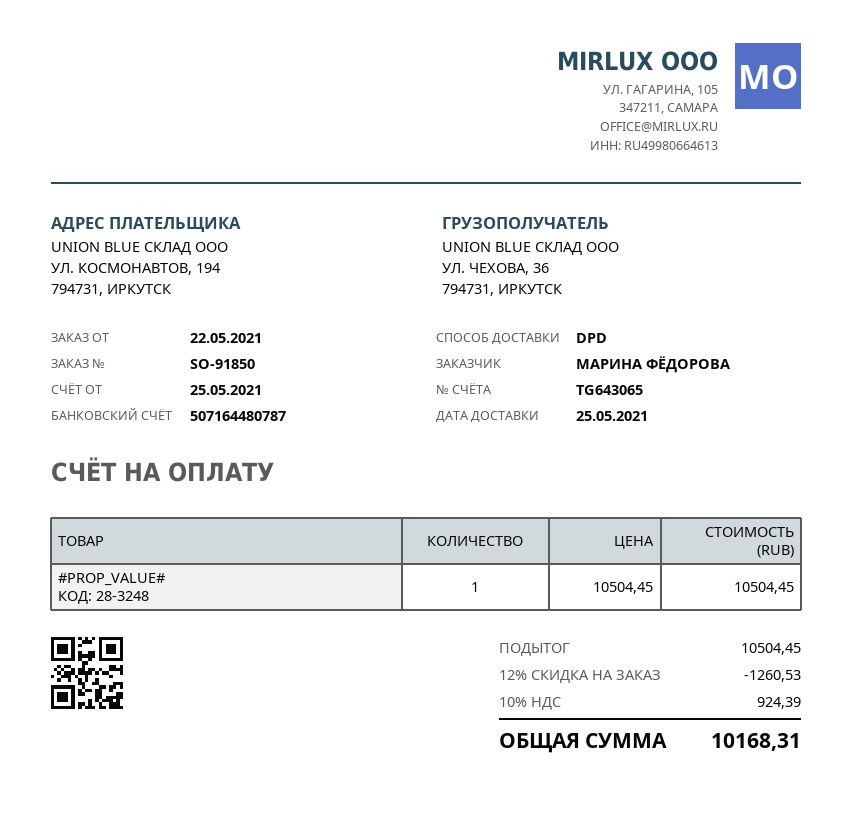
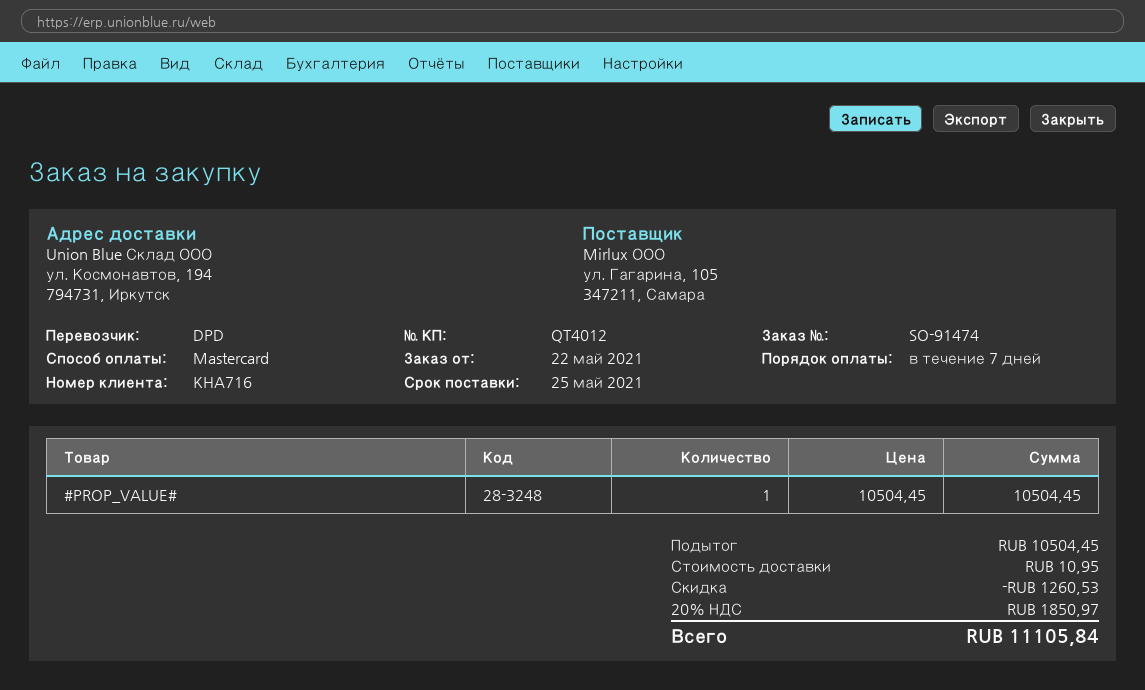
order number: SO-91850 -> SO-91474
ship to: УЛ. ЧЕХОВА, 36, 794731, ИРКУТСК -> ул. Космонавтов, 194, 794731, Иркутск
shipping: none -> 10.95
tax: 10% = 924.39 -> 20% = 1850.97
total: 10168.31 -> 11105.84

